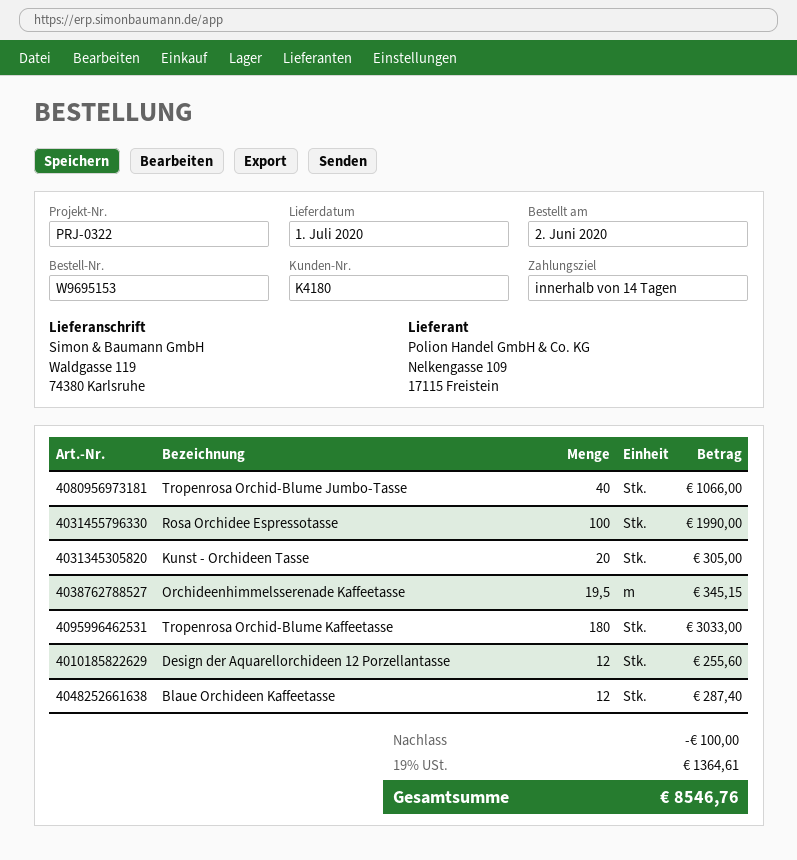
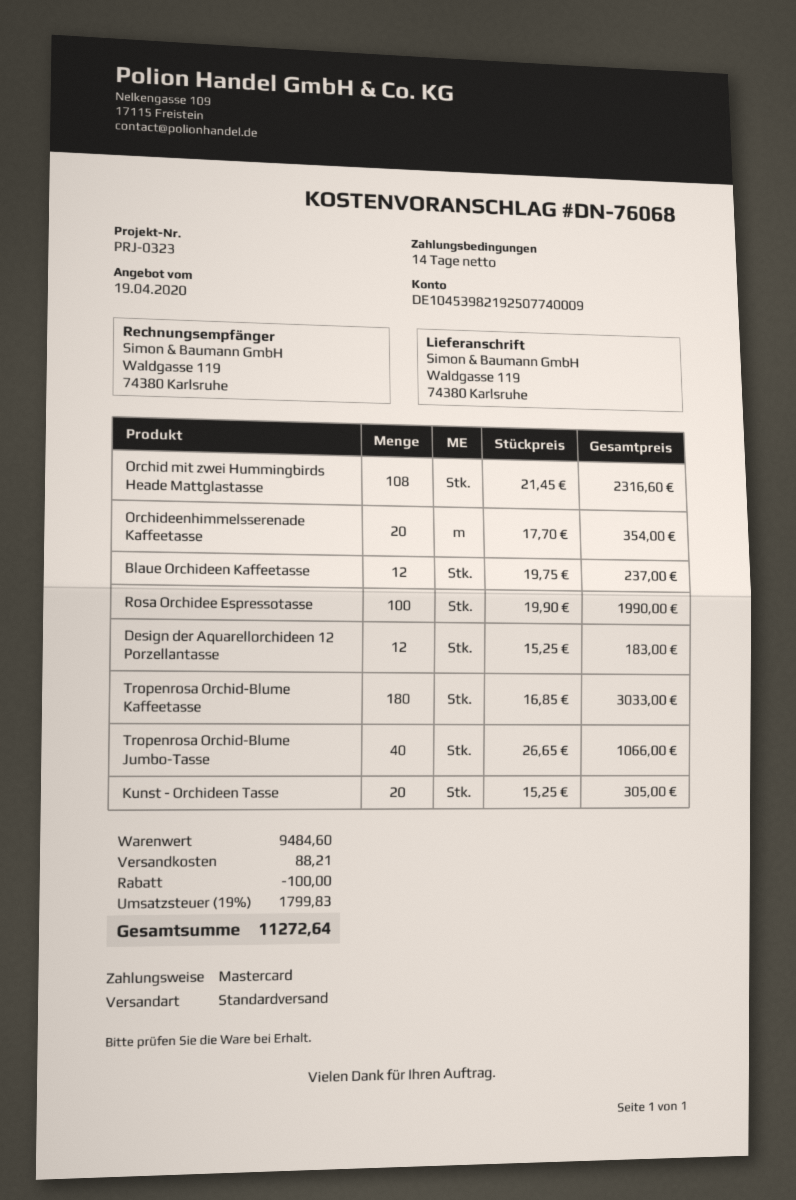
reference: PRJ-0322 -> PRJ-0323
Orchideenhimmelsserenade Kaffeetasse: 19.5 for 345.15 -> 20 for 354.00
Design der Aquarellorchideen 12 Porzellantasse: 12 for 255.60 -> 12 for 183.00
Blaue Orchideen Kaffeetasse: 12 for 287.40 -> 12 for 237.00
Orchid mit zwei Hummingbirds Heade Mattglastasse: none -> 108 for 2316.60
shipping: none -> 88.21
tax: 19% = 1364.61 -> 19% = 1799.83
total: 8546.76 -> 11272.64

